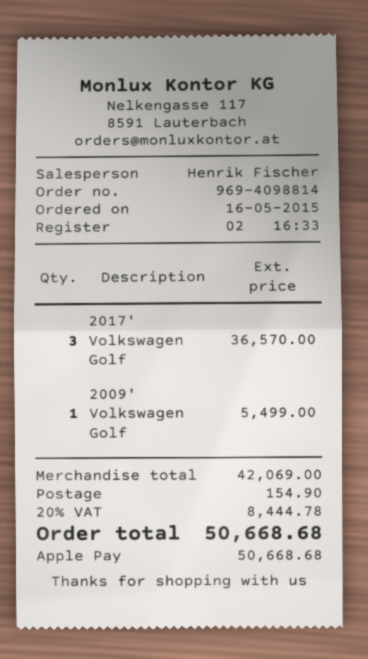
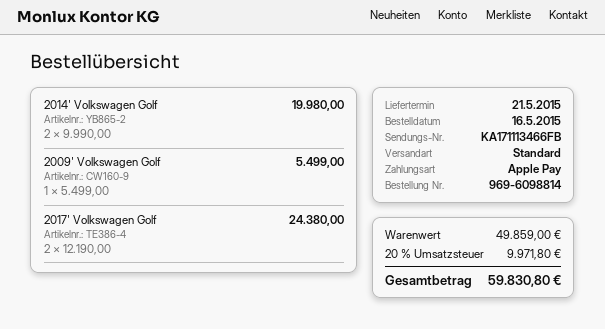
order number: 969-4098814 -> 969-6098814
2017' Volkswagen Golf: 3 for 36570.00 -> 2 for 24380.00
2014' Volkswagen Golf: none -> 2 for 19980.00
subtotal: 42069.00 -> 49859.00
shipping: 154.90 -> none
tax: 20% = 8444.78 -> 20% = 9971.80
total: 50668.68 -> 59830.80

